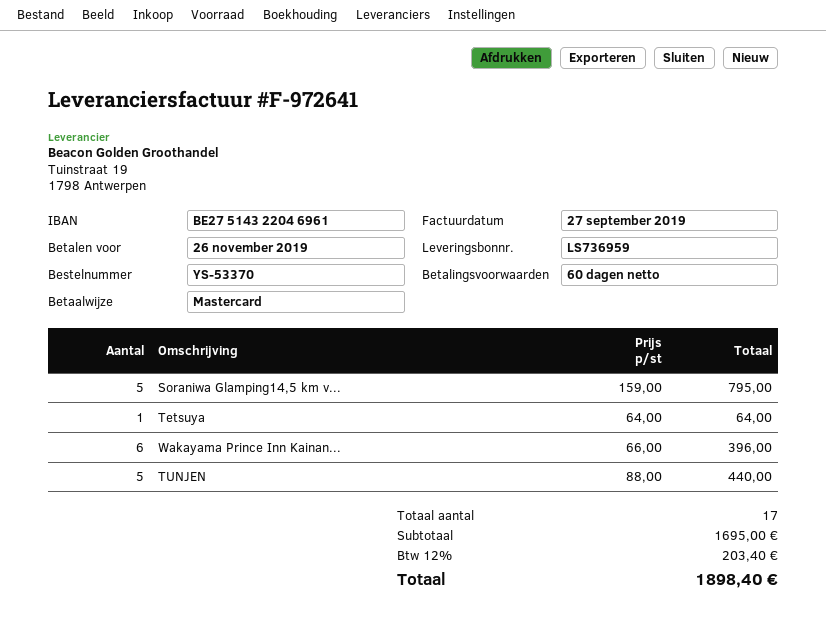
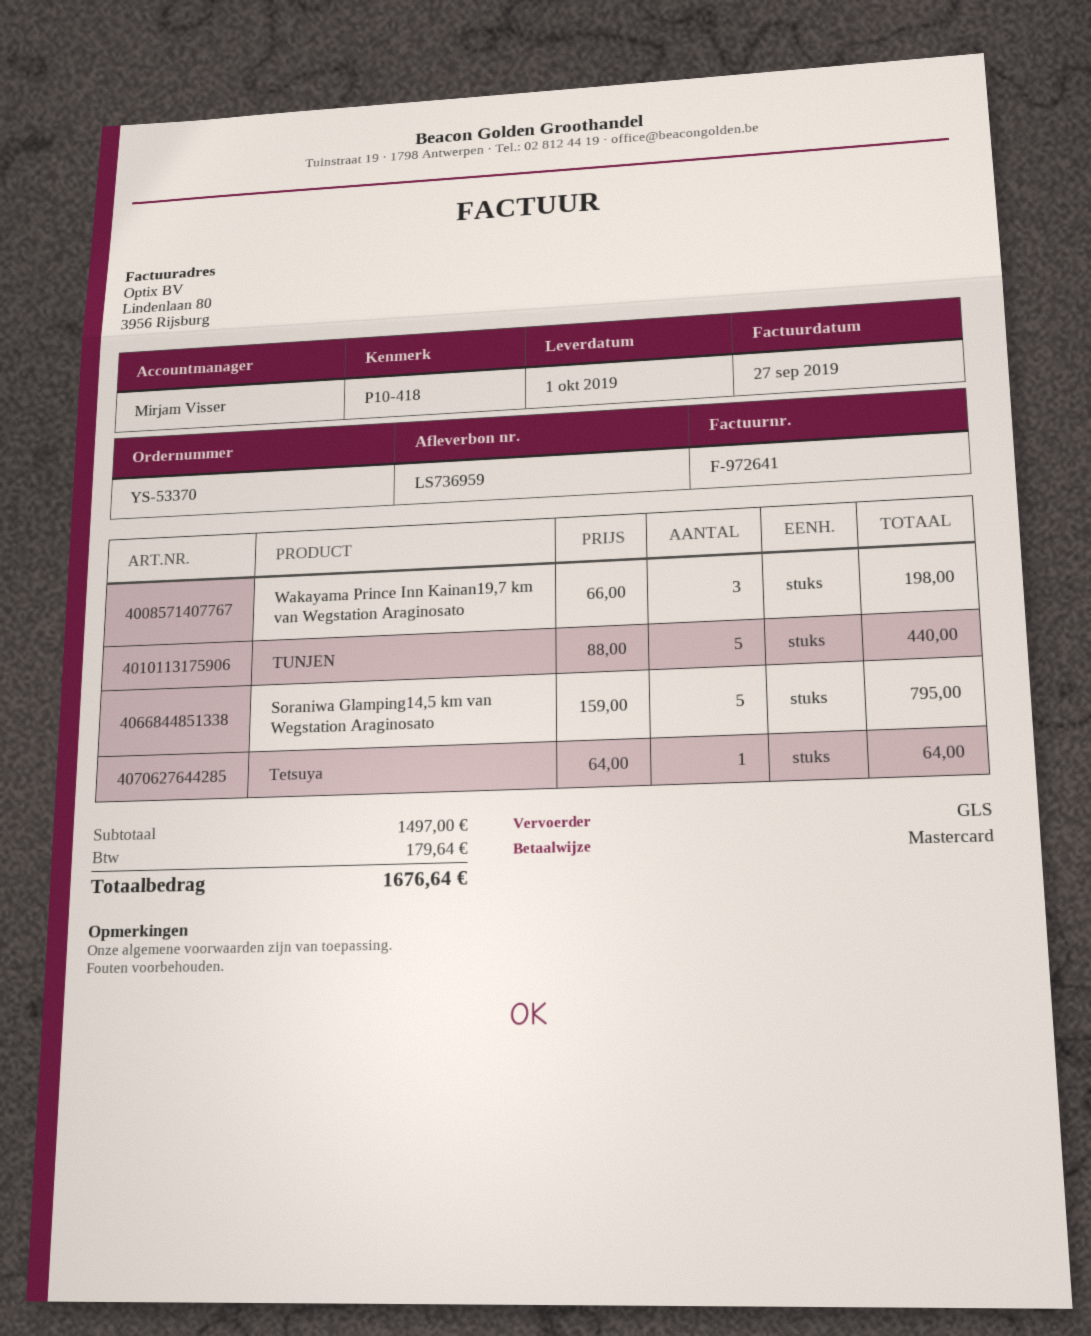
Wakayama Prince Inn Kainan...: 6 x 66.00 = 396.00 -> 3 x 66.00 = 198.00
subtotal: 1695.00 -> 1497.00
tax: 203.40 -> 179.64
total: 1898.40 -> 1676.64

